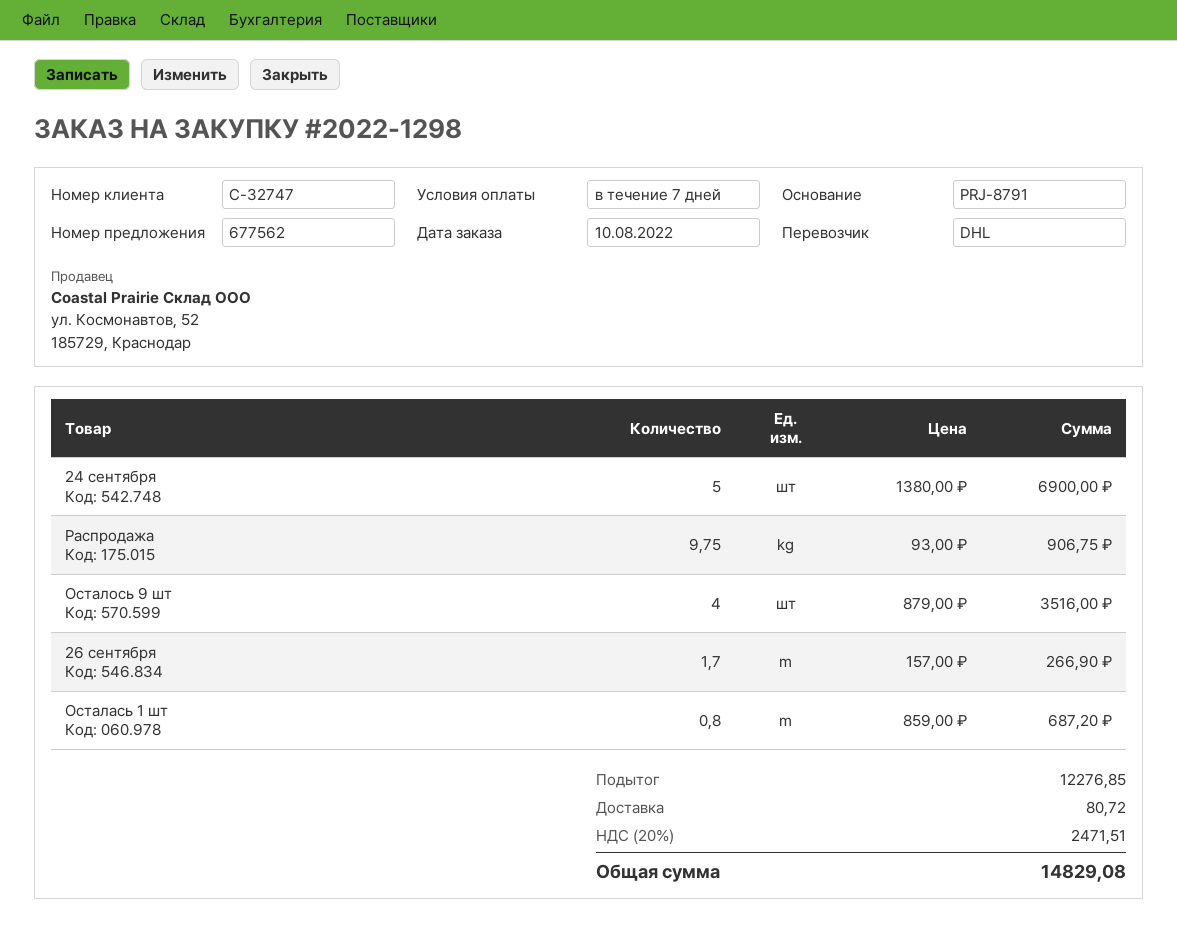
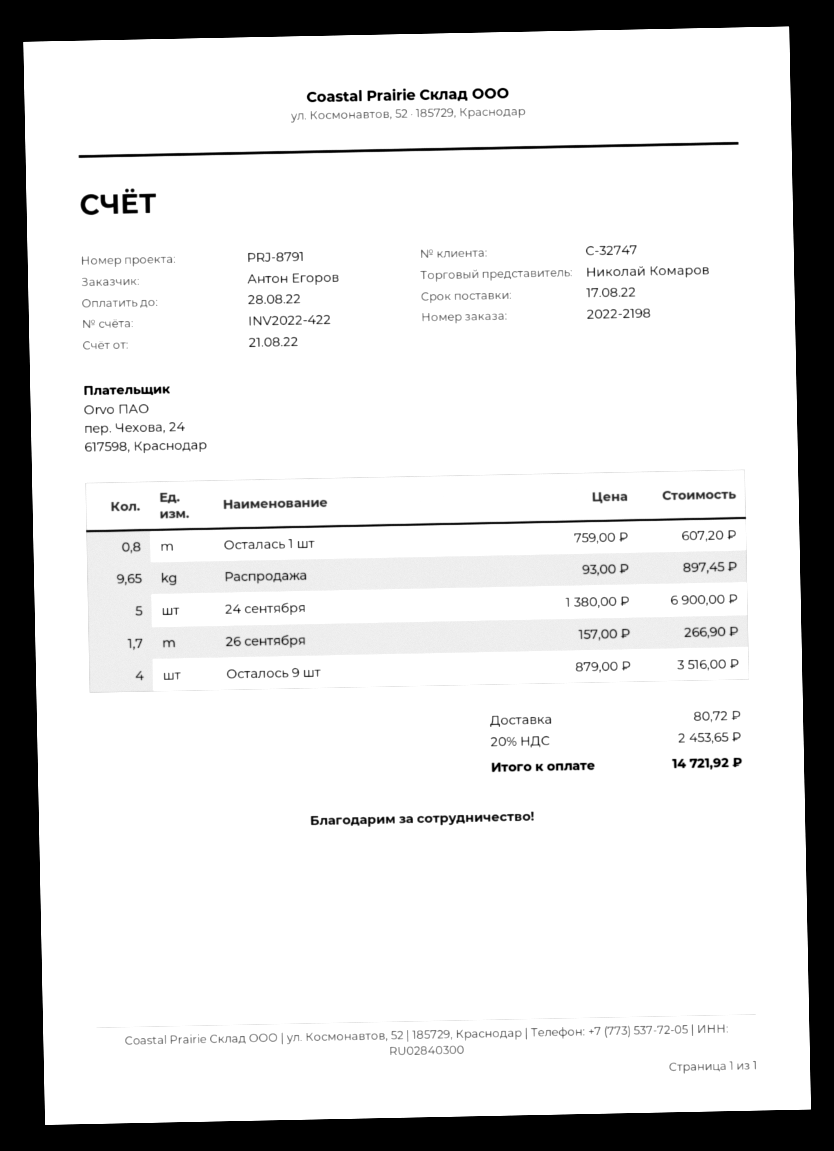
order number: 2022-1298 -> 2022-2198
Распродажа: 9.75 x 93.00 = 906.75 -> 9.65 x 93.00 = 897.45
Осталась 1 шт: 0.8 x 859.00 = 687.20 -> 0.8 x 759.00 = 607.20
tax: 20% = 2471.51 -> 20% = 2453.65
total: 14829.08 -> 14721.92

